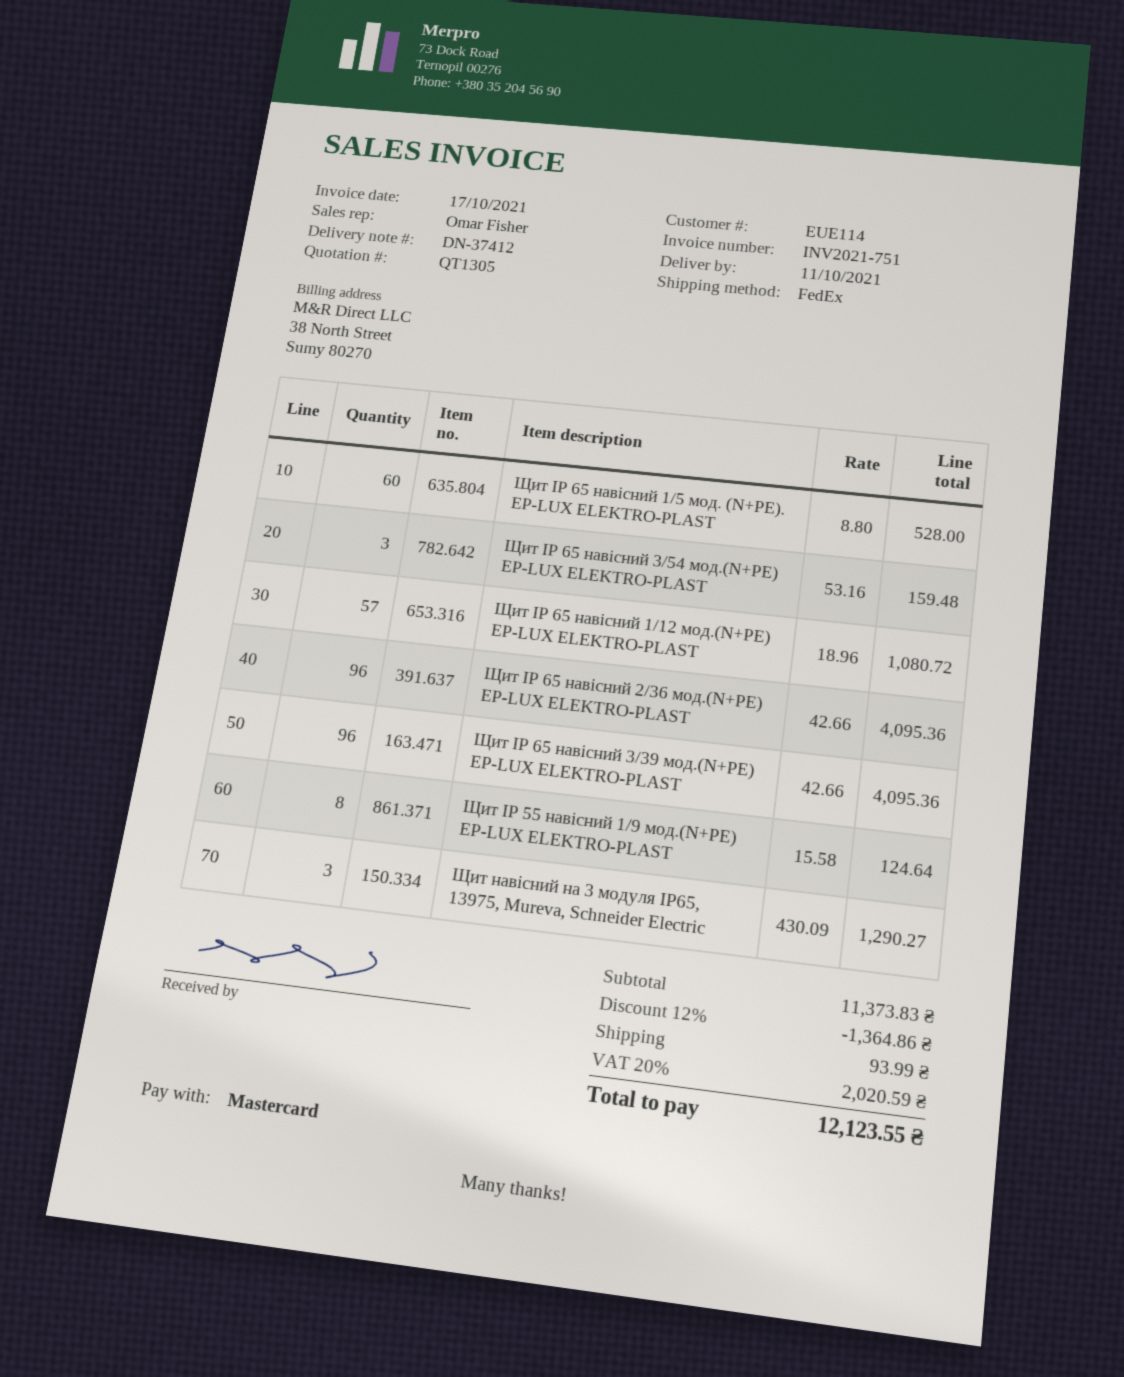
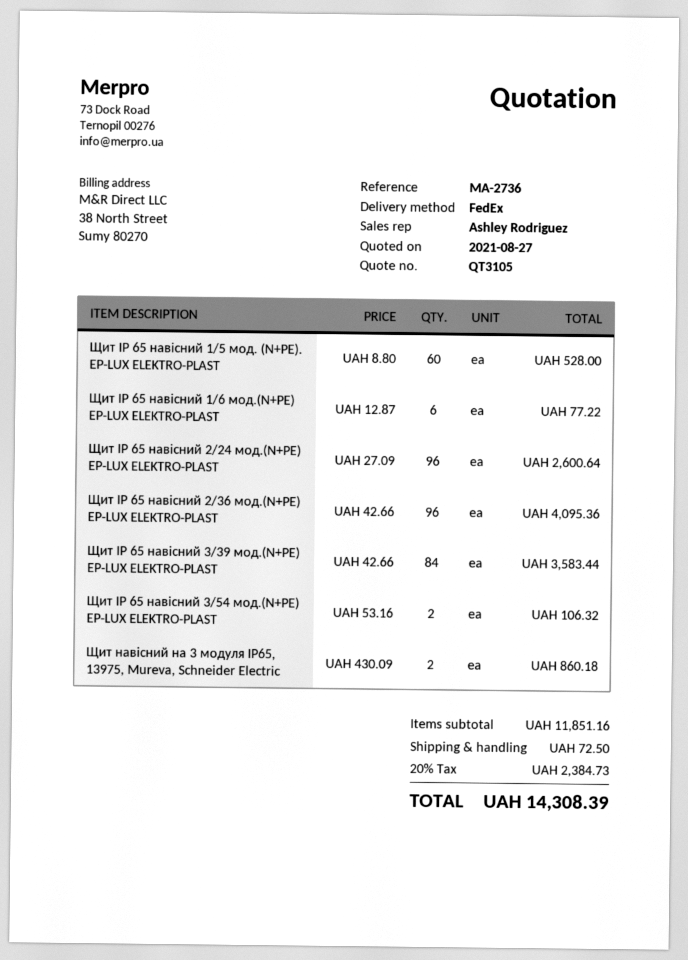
quote number: QT1305 -> QT3105
sales rep: Omar Fisher -> Ashley Rodriguez
Щит IP 65 навісний 3/54 мод.(N+PE) EP-LUX ELEKTRO-PLAST: 3 x 53.16 = 159.48 -> 2 x 53.16 = 106.32
Щит IP 65 навісний 1/12 мод.(N+PE) EP-LUX ELEKTRO-PLAST: 57 x 18.96 = 1080.72 -> none
Щит IP 65 навісний 3/39 мод.(N+PE) EP-LUX ELEKTRO-PLAST: 96 x 42.66 = 4095.36 -> 84 x 42.66 = 3583.44
Щит IP 55 навісний 1/9 мод.(N+PE) EP-LUX ELEKTRO-PLAST: 8 x 15.58 = 124.64 -> none
Щит навісний на 3 модуля ІР65, 13975, Mureva, Schneider Electric: 3 x 430.09 = 1290.27 -> 2 x 430.09 = 860.18
Щит IP 65 навісний 1/6 мод.(N+PE) EP-LUX ELEKTRO-PLAST: none -> 6 x 12.87 = 77.22
Щит IP 65 навісний 2/24 мод.(N+PE) EP-LUX ELEKTRO-PLAST: none -> 96 x 27.09 = 2600.64
subtotal: 11373.83 -> 11851.16
discount: 12% = 1364.86 -> none
shipping: 93.99 -> 72.50
tax: 20% = 2020.59 -> 20% = 2384.73
total: 12123.55 -> 14308.39

